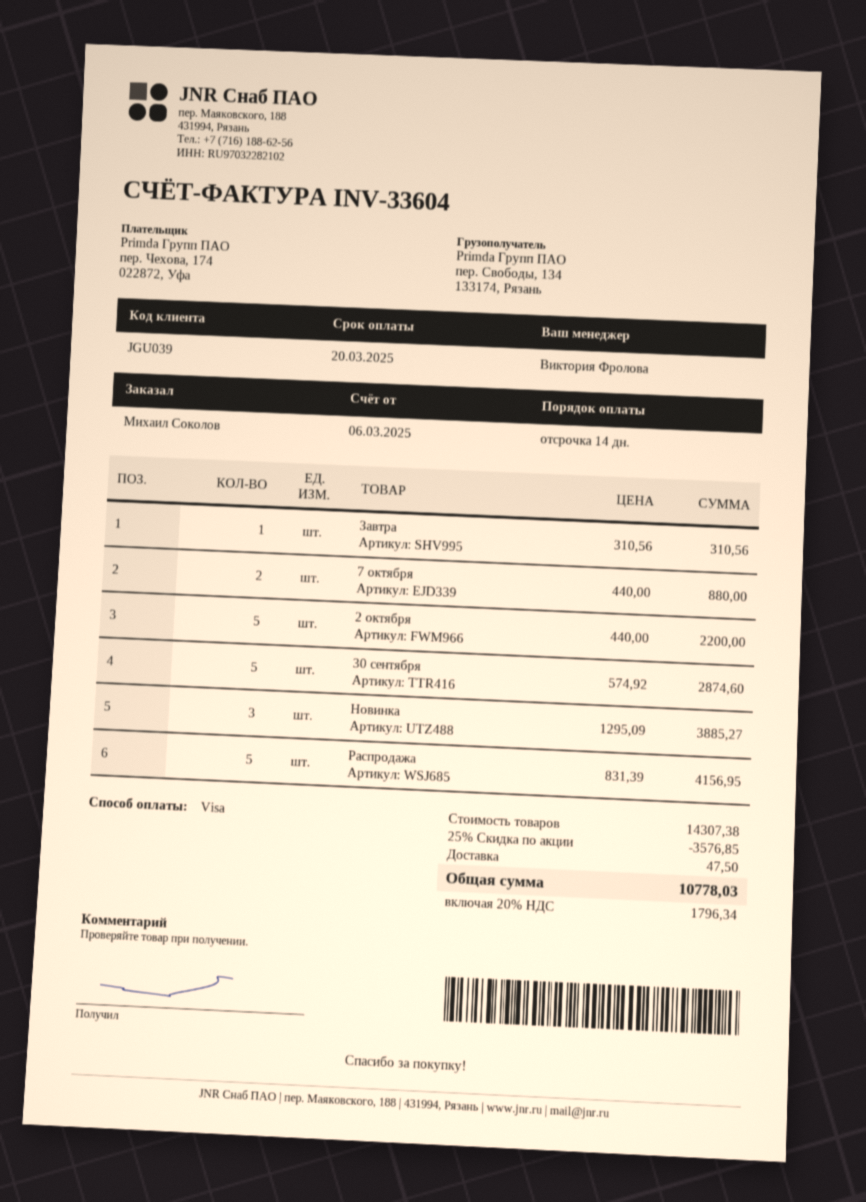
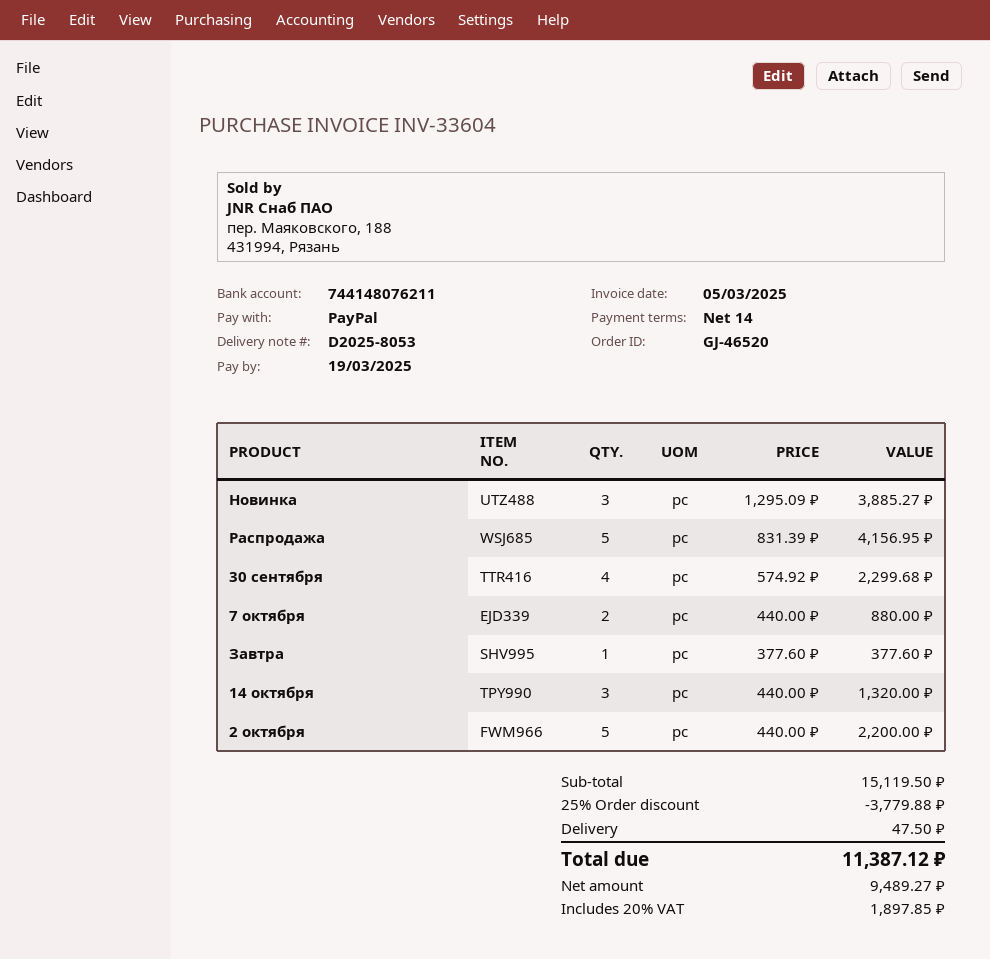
invoice date: 2025-03-06 -> 2025-03-05
due date: 2025-03-20 -> 2025-03-19
payment method: Visa -> PayPal
Завтра: 1 x 310.56 = 310.56 -> 1 x 377.60 = 377.60
30 сентября: 5 x 574.92 = 2874.60 -> 4 x 574.92 = 2299.68
14 октября: none -> 3 x 440.00 = 1320.00
subtotal: 14307.38 -> 15119.50
discount: 25% = 3576.85 -> 25% = 3779.88
tax: 20% = 1796.34 -> 20% = 1897.85
total: 10778.03 -> 11387.12

